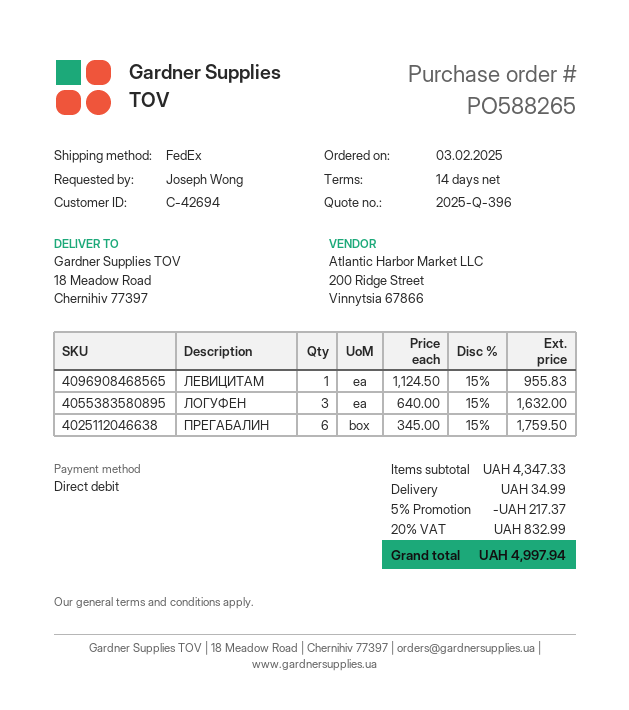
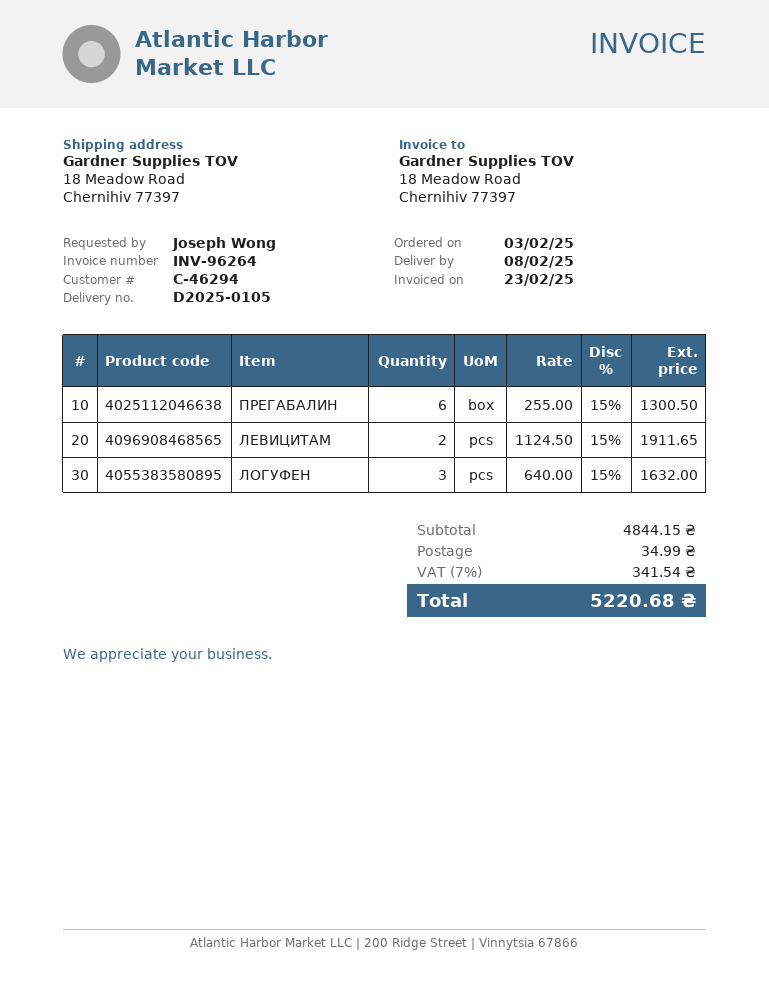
customer number: C-42694 -> C-46294
ЛЕВИЦИТАМ: 1 x 1124.50 - 15% = 955.83 -> 2 x 1124.50 - 15% = 1911.65
ПРЕГАБАЛИН: 6 x 345.00 - 15% = 1759.50 -> 6 x 255.00 - 15% = 1300.50
subtotal: 4347.33 -> 4844.15
discount: 5% = 217.37 -> none
tax: 20% = 832.99 -> 7% = 341.54
total: 4997.94 -> 5220.68

